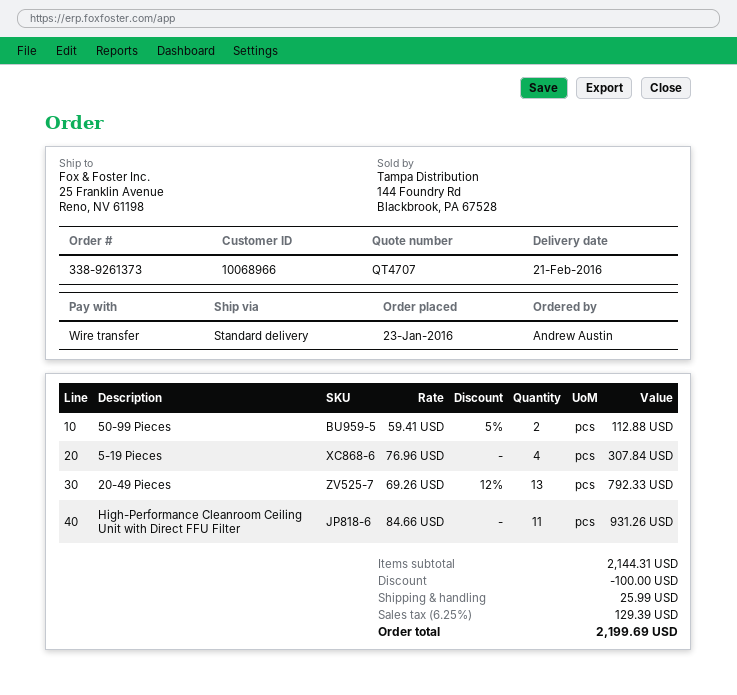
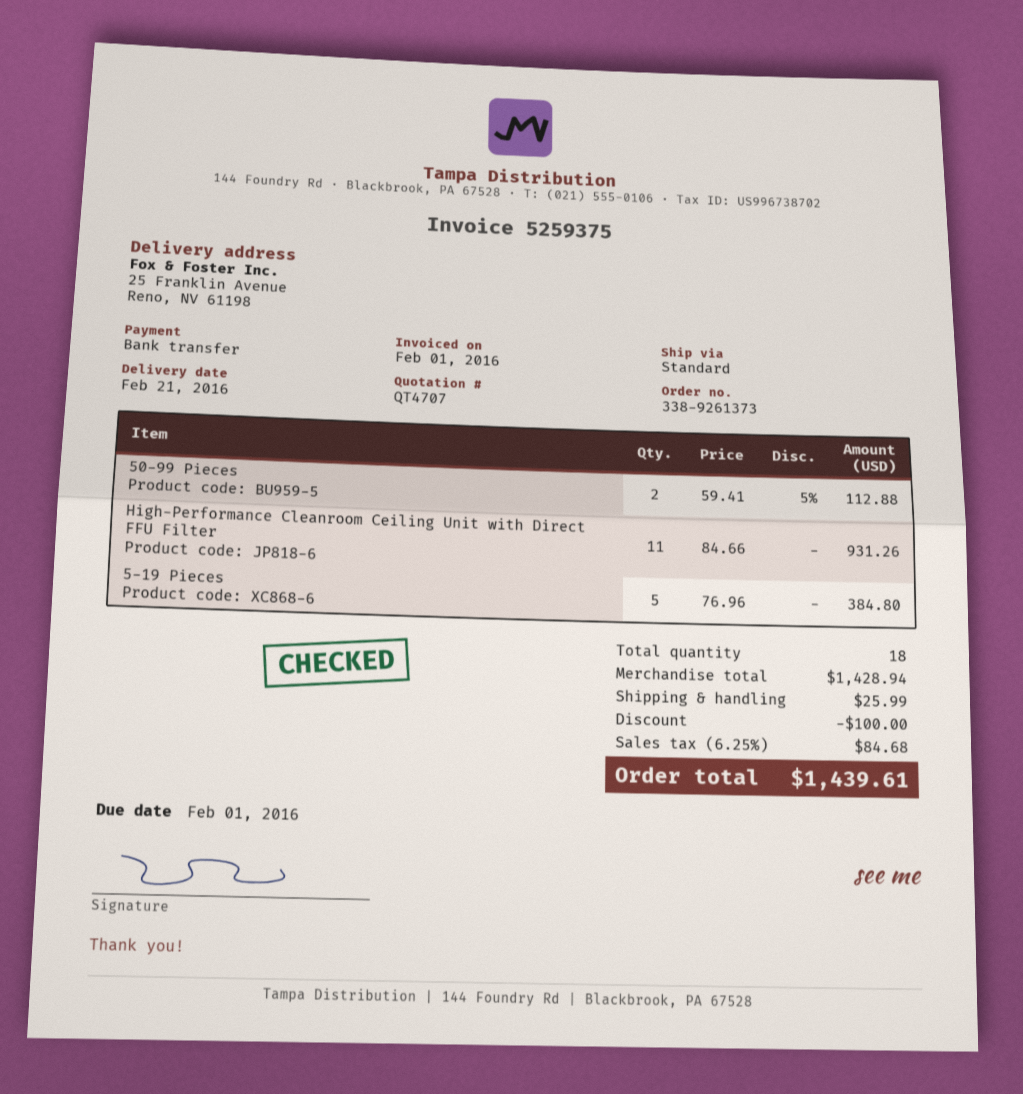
5-19 Pieces: 4 x 76.96 = 307.84 -> 5 x 76.96 = 384.80
20-49 Pieces: 13 x 69.26 - 12% = 792.33 -> none
subtotal: 2144.31 -> 1428.94
tax: 6.25% = 129.39 -> 6.25% = 84.68
total: 2199.69 -> 1439.61

